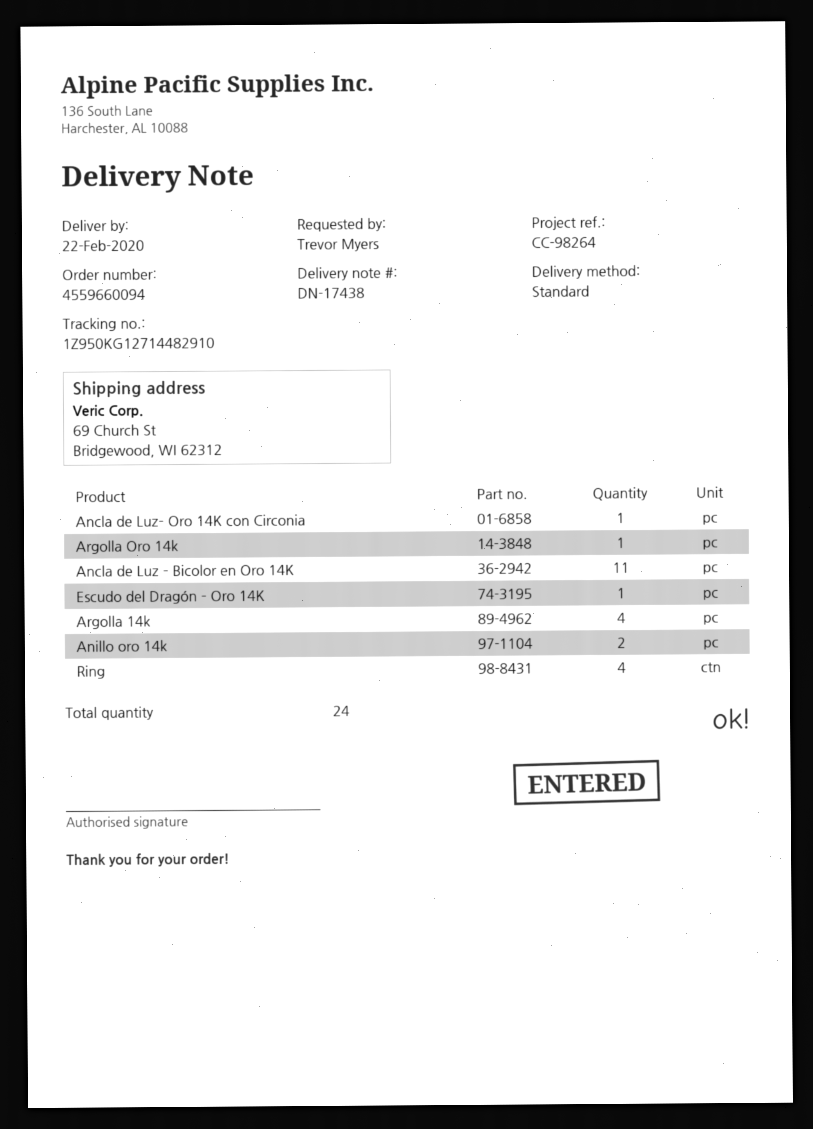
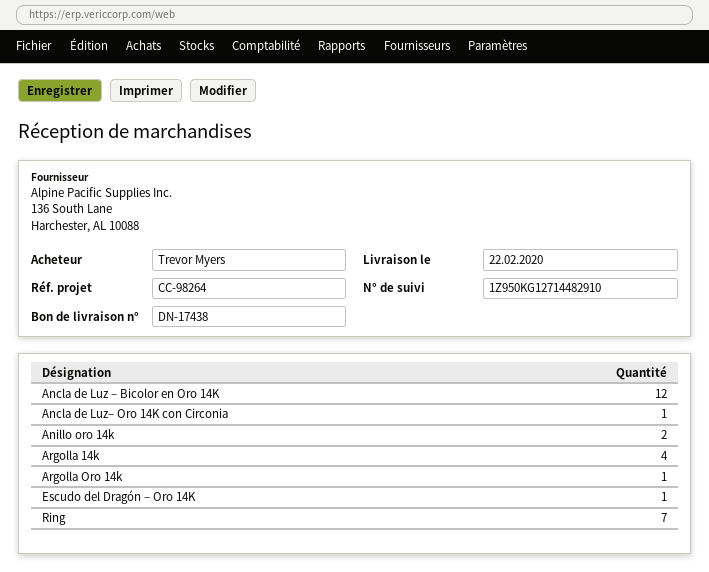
Ancla de Luz – Bicolor en Oro 14K: 11 -> 12
Ring: 4 -> 7

